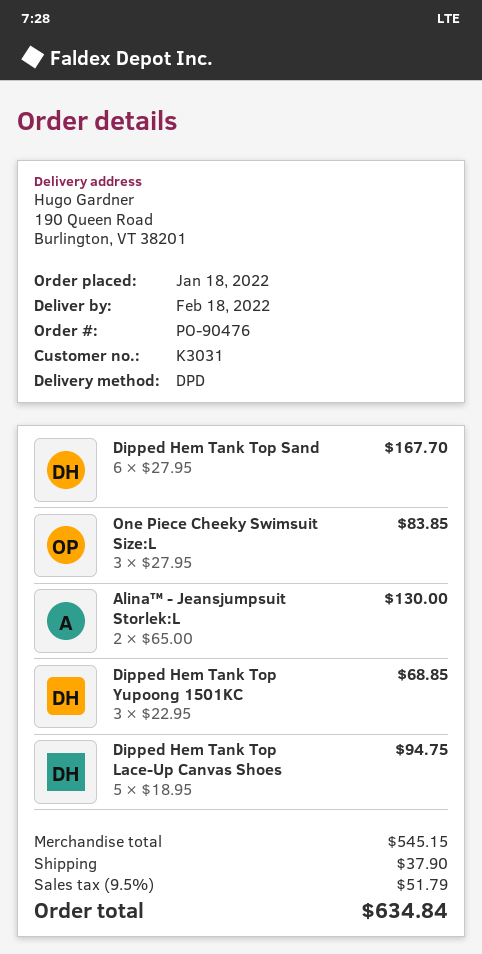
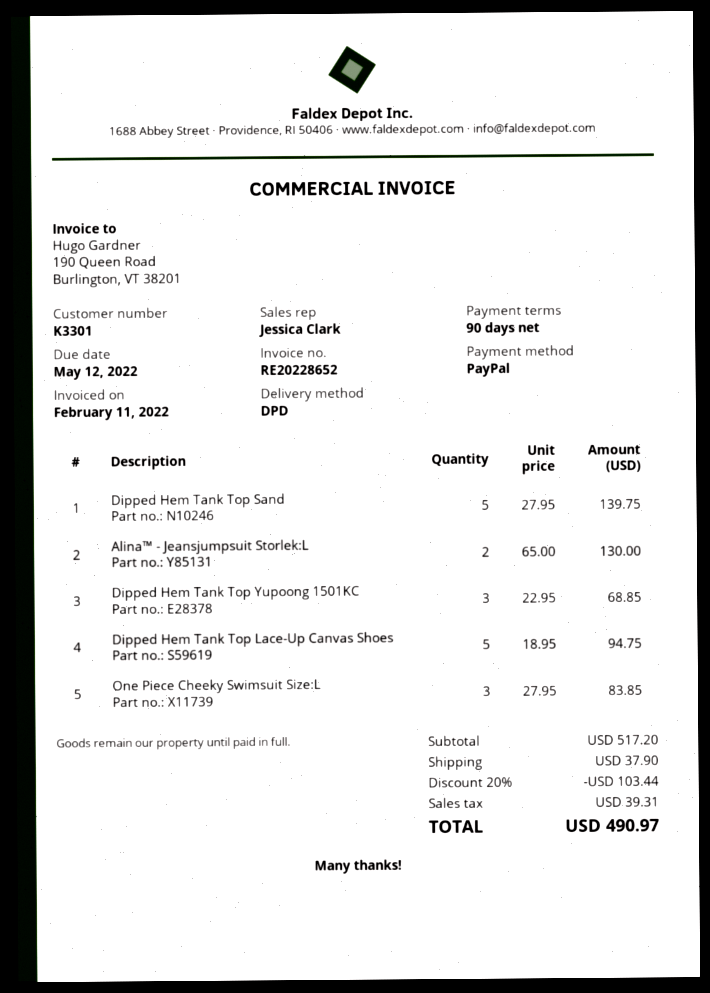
customer number: K3031 -> K3301
Dipped Hem Tank Top Sand: 6 x 27.95 = 167.70 -> 5 x 27.95 = 139.75
subtotal: 545.15 -> 517.20
discount: none -> 20% = 103.44
tax: 51.79 -> 39.31
total: 634.84 -> 490.97

